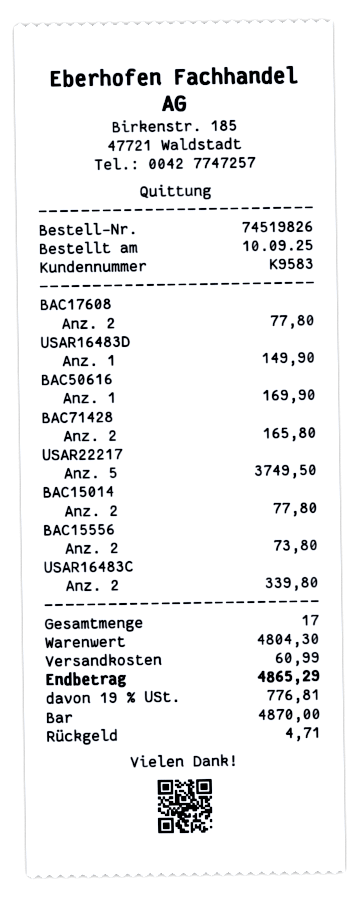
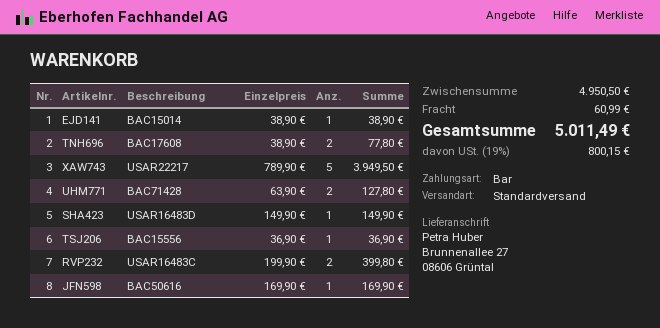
BAC71428: 2 for 165.80 -> 2 for 127.80
USAR22217: 5 for 3749.50 -> 5 for 3949.50
BAC15014: 2 for 77.80 -> 1 for 38.90
BAC15556: 2 for 73.80 -> 1 for 36.90
USAR16483C: 2 for 339.80 -> 2 for 399.80
subtotal: 4804.30 -> 4950.50
tax: 19% = 776.81 -> 19% = 800.15
total: 4865.29 -> 5011.49

